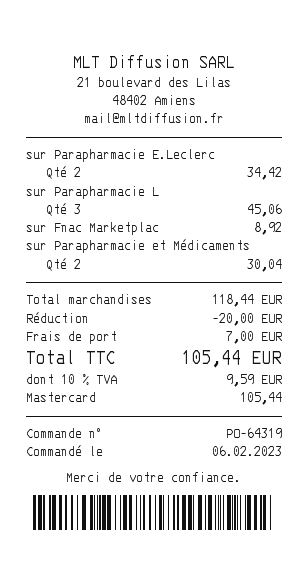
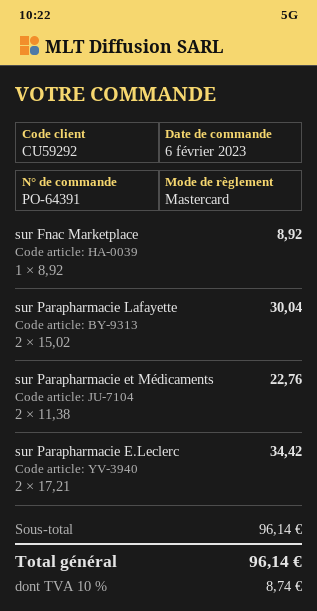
order number: PO-64319 -> PO-64391
sur Parapharmacie L: 3 for 45.06 -> 2 for 30.04
sur Parapharmacie et Médicaments: 2 for 30.04 -> 2 for 22.76
subtotal: 118.44 -> 96.14
discount: 20.00 -> none
shipping: 7.00 -> none
tax: 10% = 9.59 -> 10% = 8.74
total: 105.44 -> 96.14

